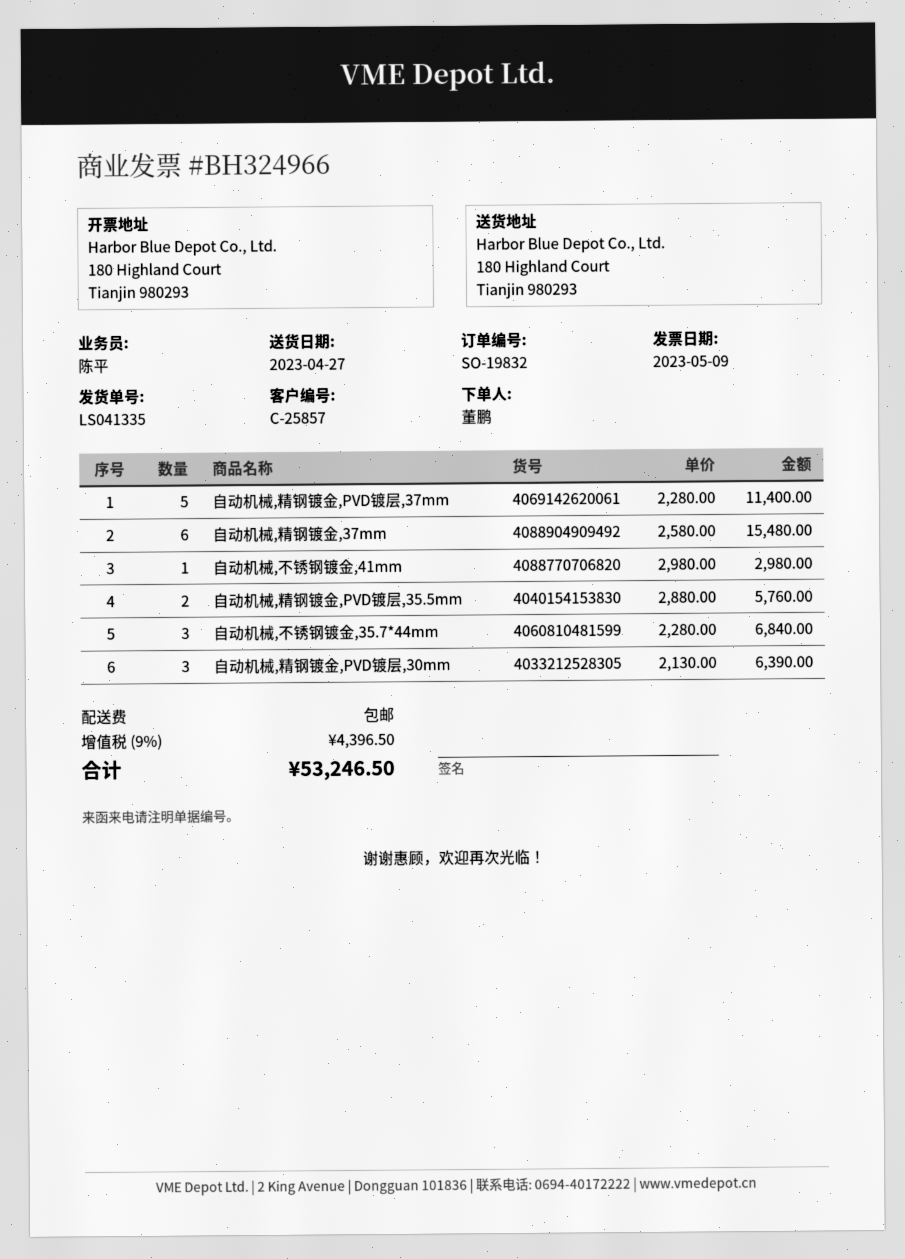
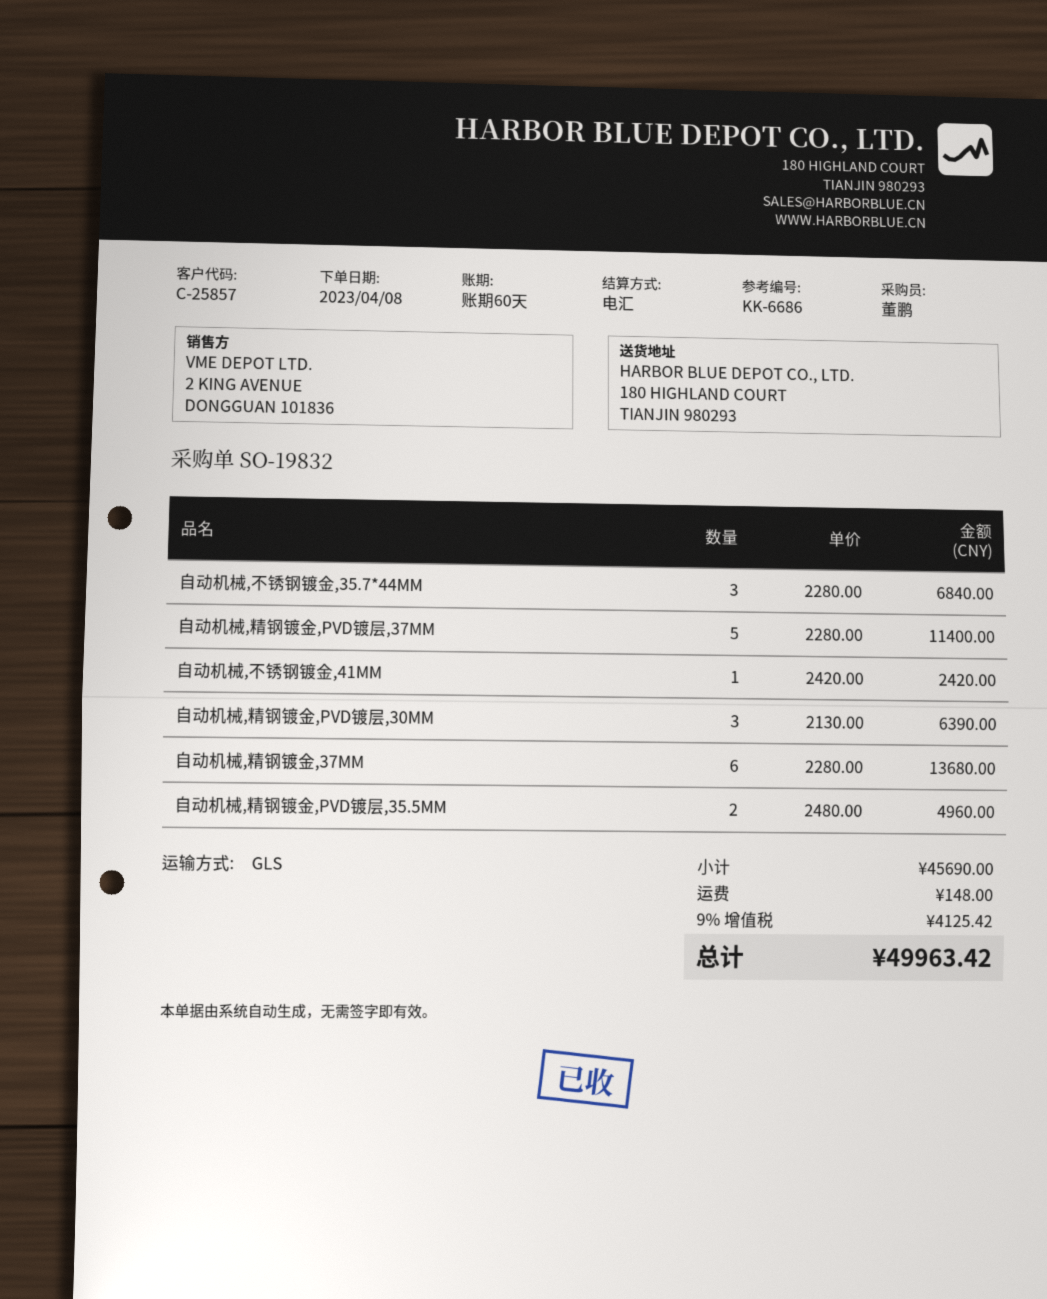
自动机械,精钢镀金,37mm: 6 x 2580.00 = 15480.00 -> 6 x 2280.00 = 13680.00
自动机械,不锈钢镀金,41mm: 1 x 2980.00 = 2980.00 -> 1 x 2420.00 = 2420.00
自动机械,精钢镀金,PVD镀层,35.5mm: 2 x 2880.00 = 5760.00 -> 2 x 2480.00 = 4960.00
shipping: 0.00 -> 148.00
tax: 9% = 4396.50 -> 9% = 4125.42
total: 53246.50 -> 49963.42

